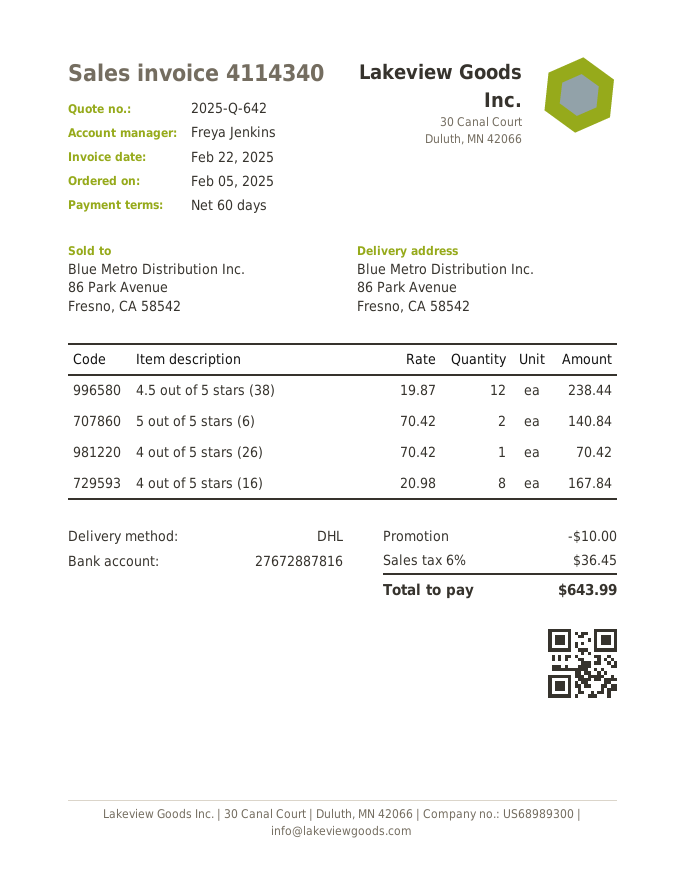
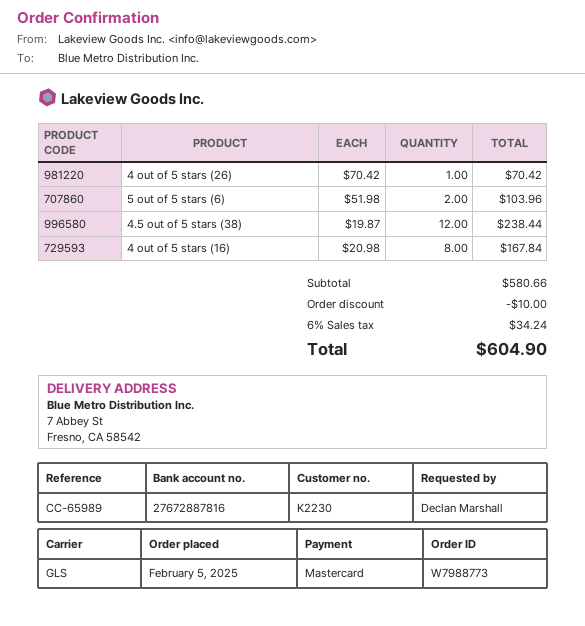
shipping method: DHL -> GLS
ship to: 86 Park Avenue, Fresno, CA 58542 -> 7 Abbey St, Fresno, CA 58542
5 out of 5 stars (6): 2 x 70.42 = 140.84 -> 2 x 51.98 = 103.96
tax: 6% = 36.45 -> 6% = 34.24
total: 643.99 -> 604.90

